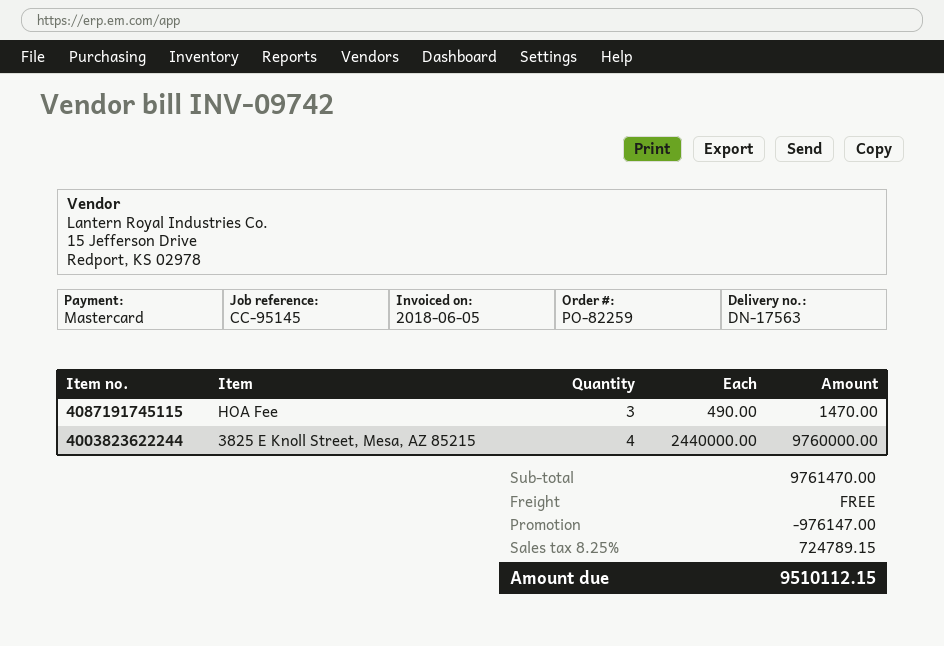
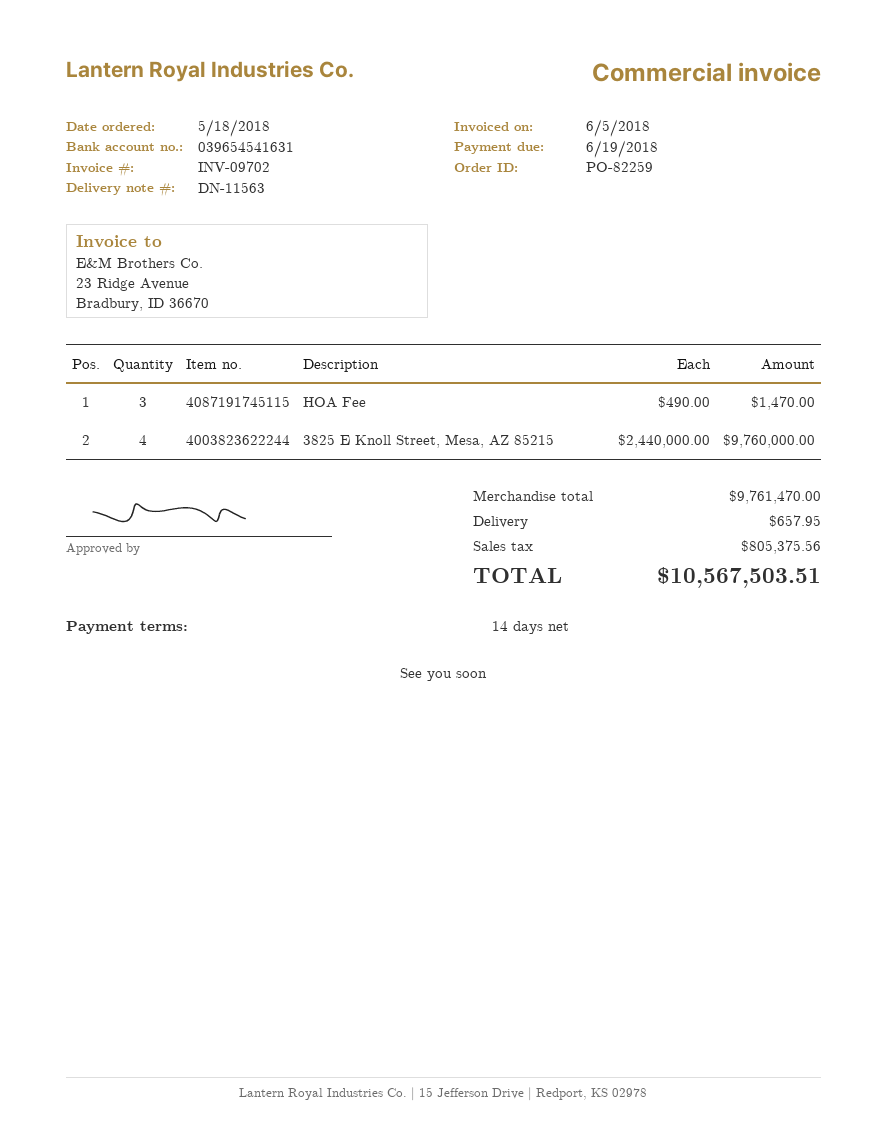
delivery note number: DN-17563 -> DN-11563
invoice number: INV-09742 -> INV-09702
discount: 976147.00 -> none
shipping: 0.00 -> 657.95
tax: 724789.15 -> 805375.56
total: 9510112.15 -> 10567503.51

